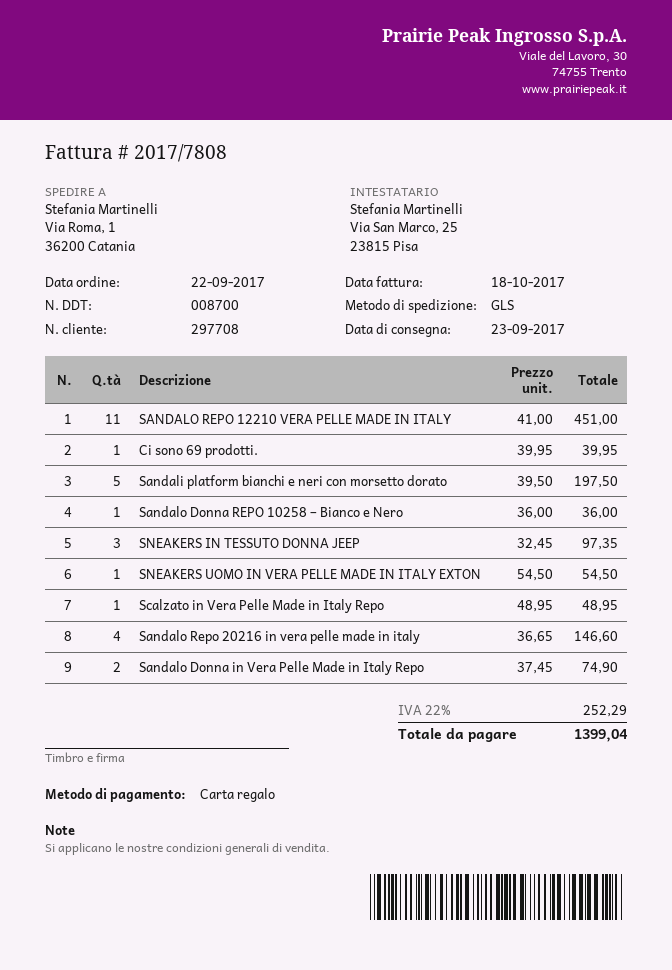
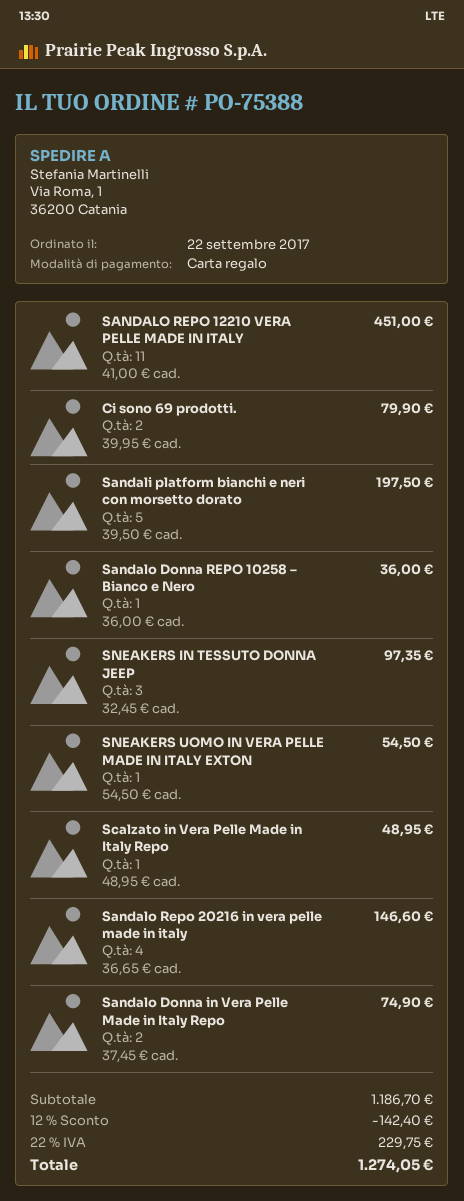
Ci sono 69 prodotti.: 1 x 39.95 = 39.95 -> 2 x 39.95 = 79.90
discount: none -> 12% = 142.40
tax: 22% = 252.29 -> 22% = 229.75
total: 1399.04 -> 1274.05

